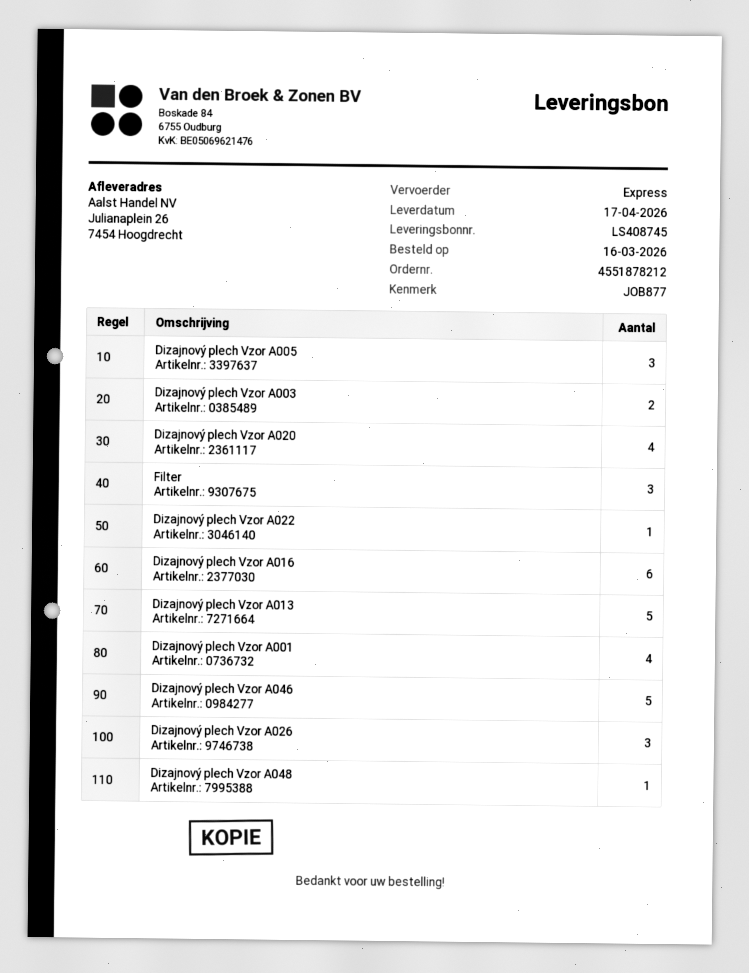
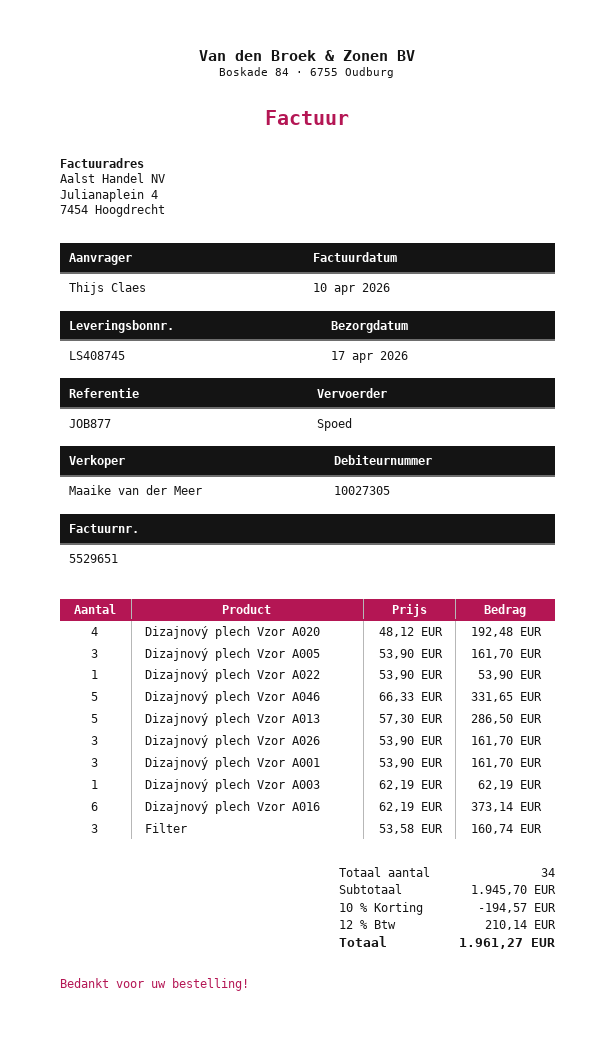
Dizajnový plech Vzor A003: 2 -> 1
Dizajnový plech Vzor A001: 4 -> 3
Dizajnový plech Vzor A048: 1 -> none

